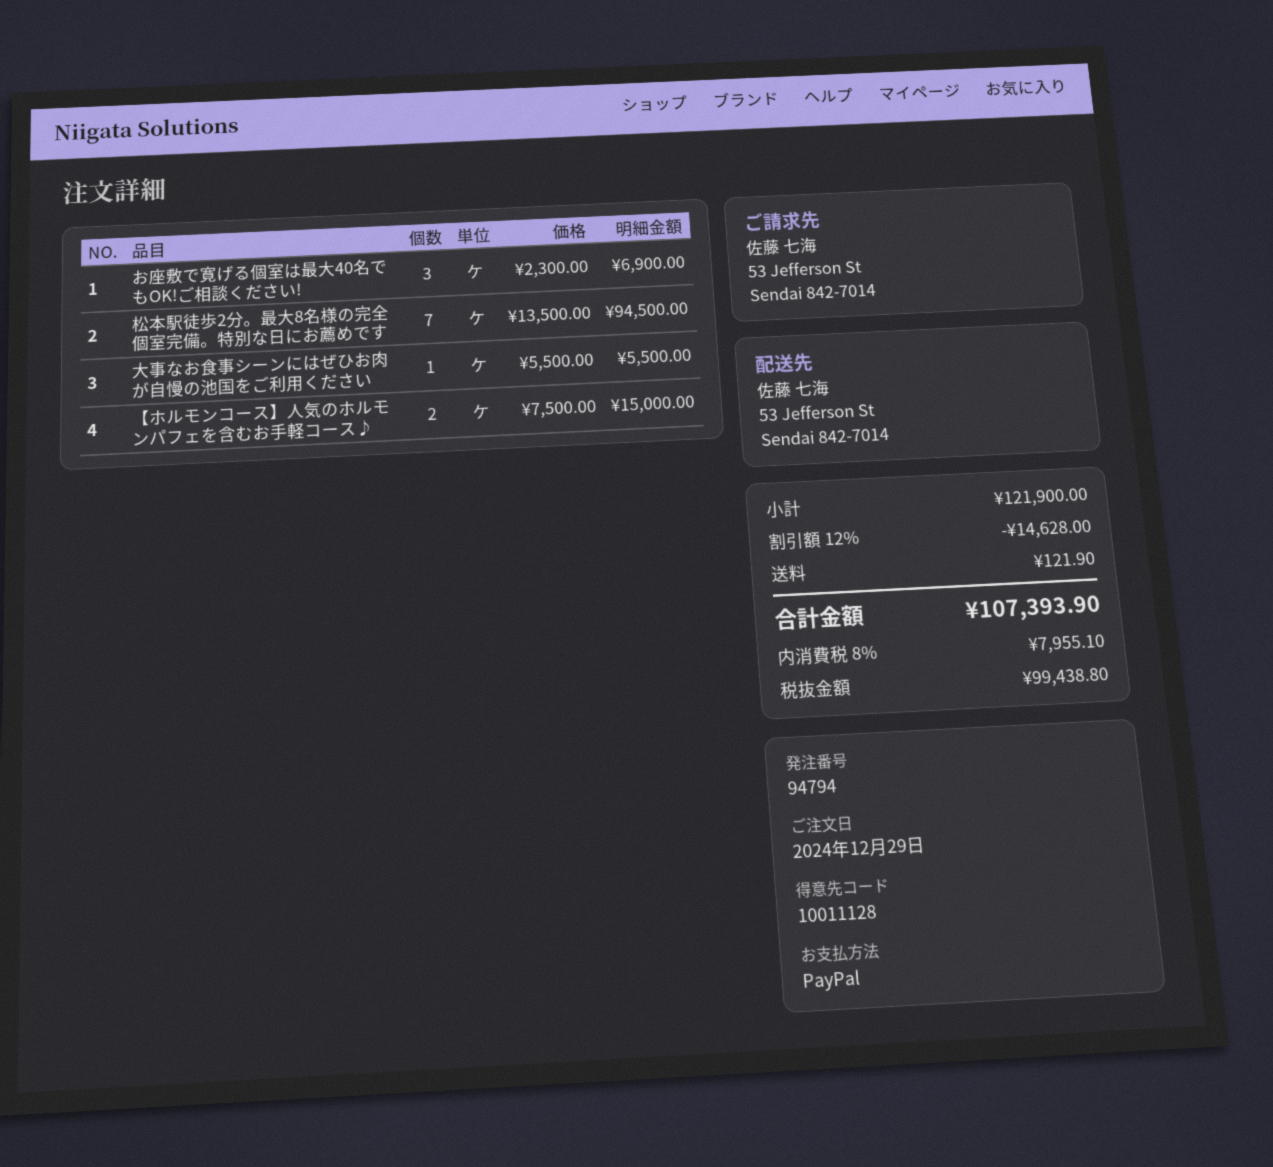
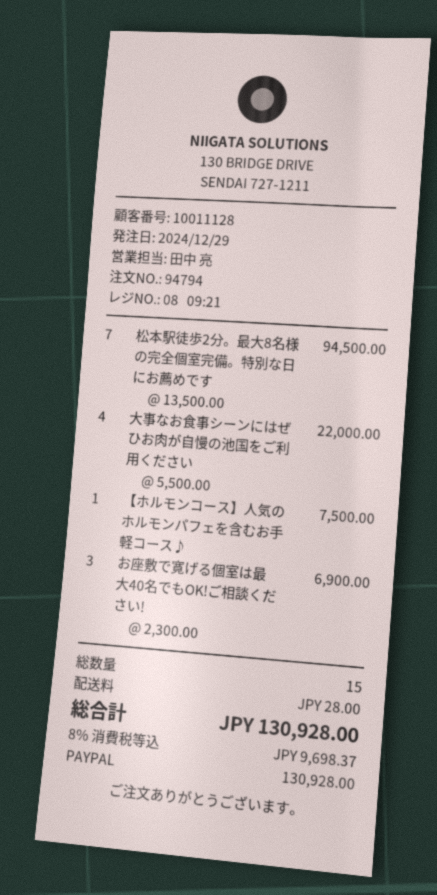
大事なお食事シーンにはぜひお肉が自慢の池国をご利用ください: 1 x 5500.00 = 5500.00 -> 4 x 5500.00 = 22000.00
【ホルモンコース】人気のホルモンパフェを含むお手軽コース♪: 2 x 7500.00 = 15000.00 -> 1 x 7500.00 = 7500.00
discount: 12% = 14628.00 -> none
shipping: 121.90 -> 28.00
tax: 8% = 7955.10 -> 8% = 9698.37
total: 107393.90 -> 130928.00

